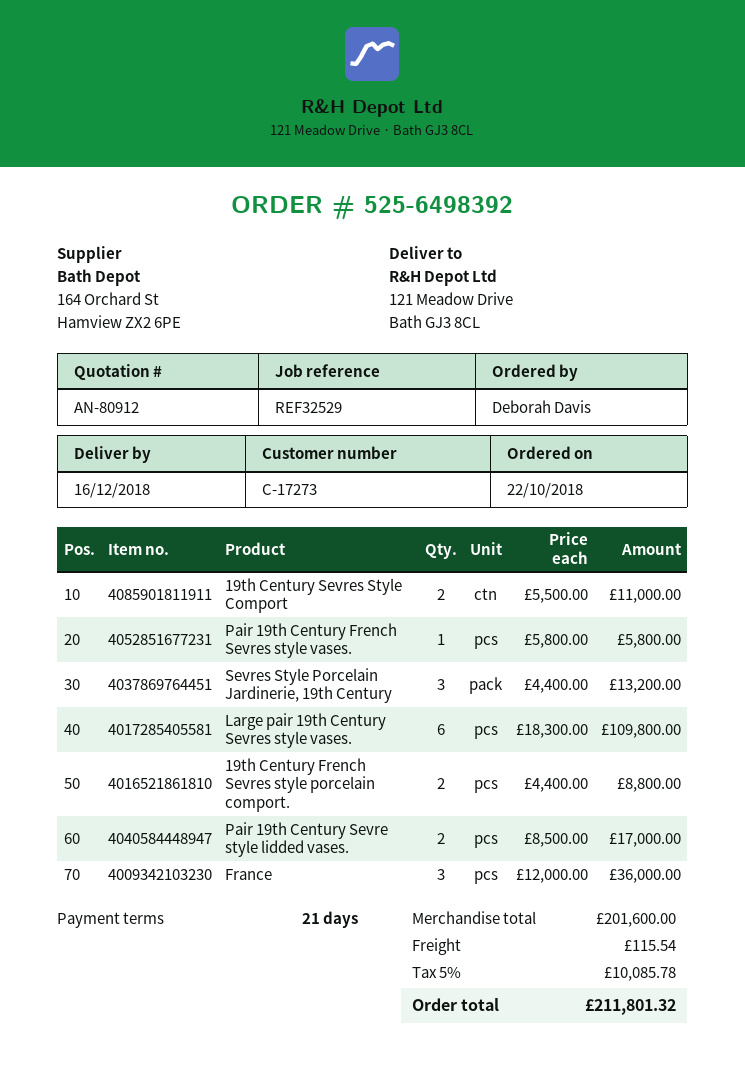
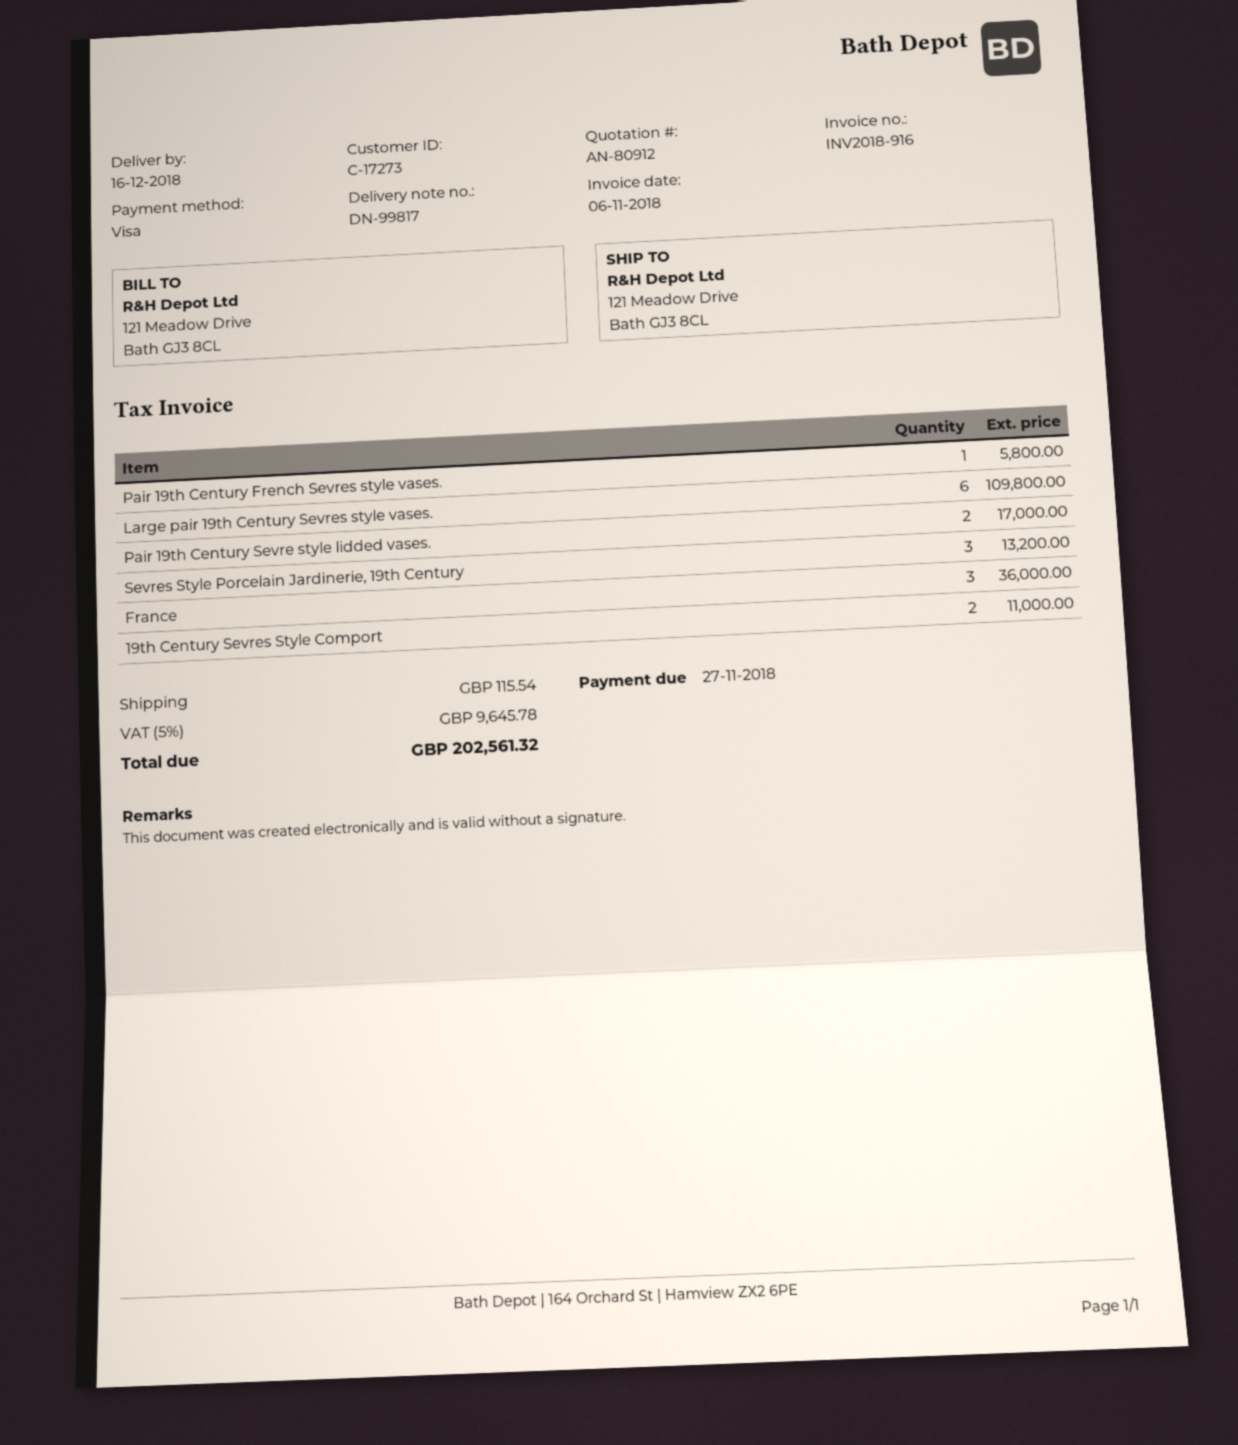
19th Century French Sevres style porcelain comport.: 2 for 8800.00 -> none
tax: 5% = 10085.78 -> 5% = 9645.78
total: 211801.32 -> 202561.32

